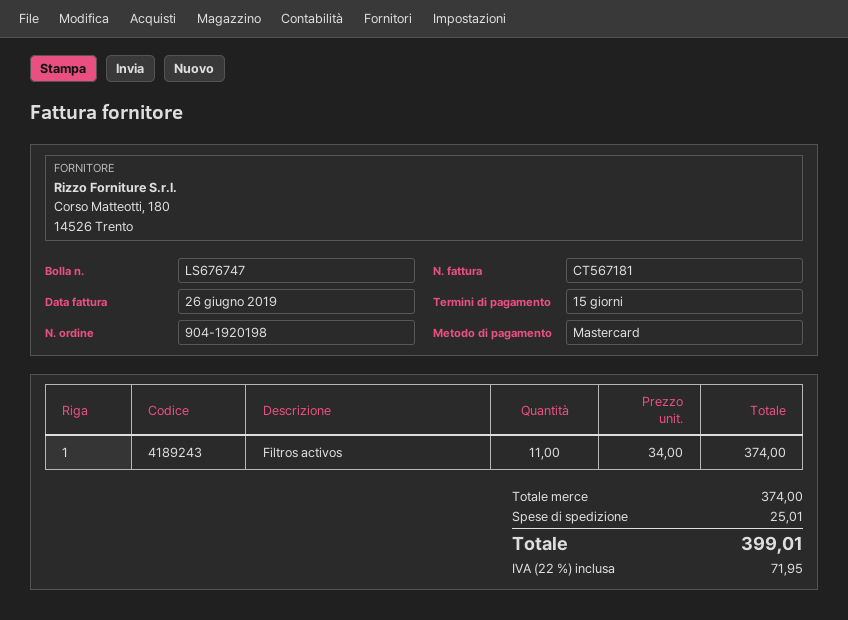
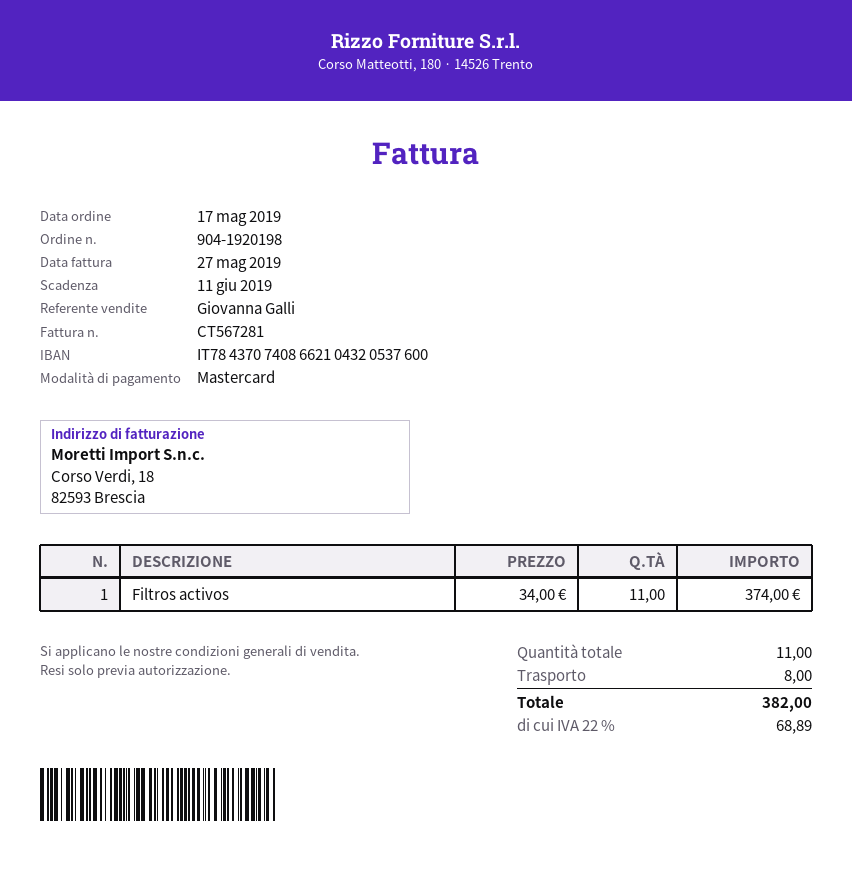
invoice number: CT567181 -> CT567281
invoice date: 2019-06-26 -> 2019-05-27
shipping: 25.01 -> 8.00
tax: 22% = 71.95 -> 22% = 68.89
total: 399.01 -> 382.00

